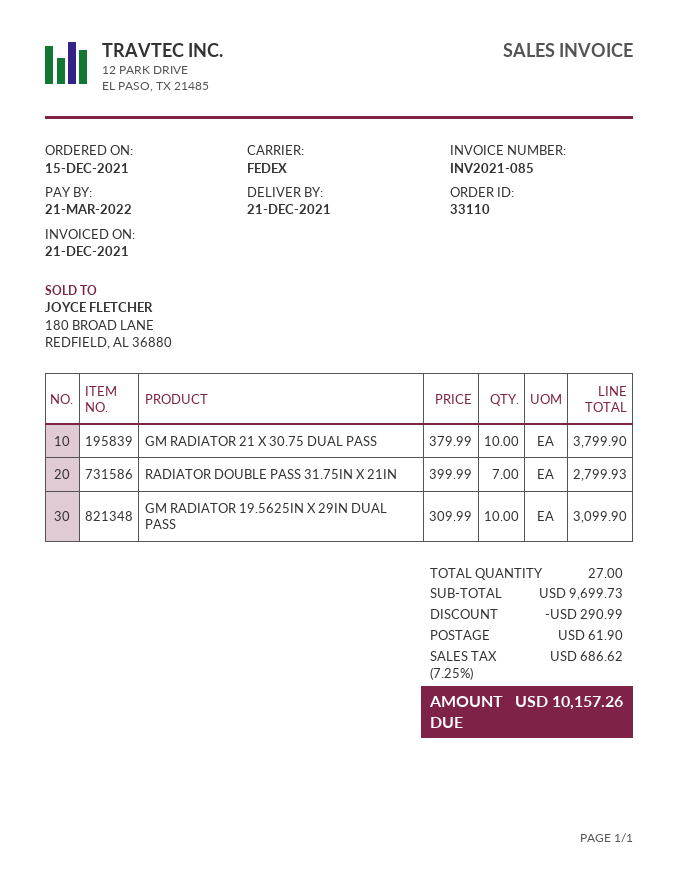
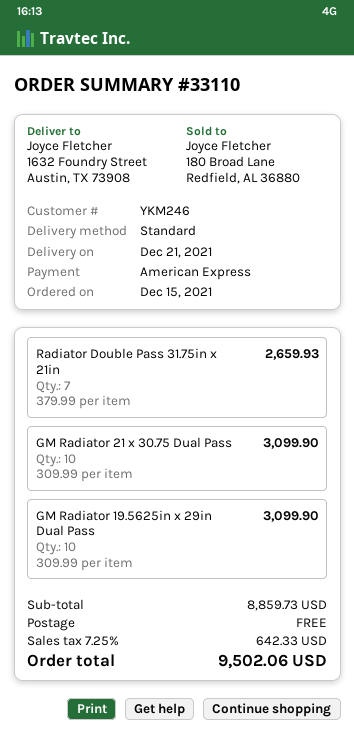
shipping method: FedEx -> standard
GM RADIATOR 21 X 30.75 DUAL PASS: 10 x 379.99 = 3799.90 -> 10 x 309.99 = 3099.90
RADIATOR DOUBLE PASS 31.75IN X 21IN: 7 x 399.99 = 2799.93 -> 7 x 379.99 = 2659.93
subtotal: 9699.73 -> 8859.73
discount: 290.99 -> none
shipping: 61.90 -> 0.00
tax: 7.25% = 686.62 -> 7.25% = 642.33
total: 10157.26 -> 9502.06

